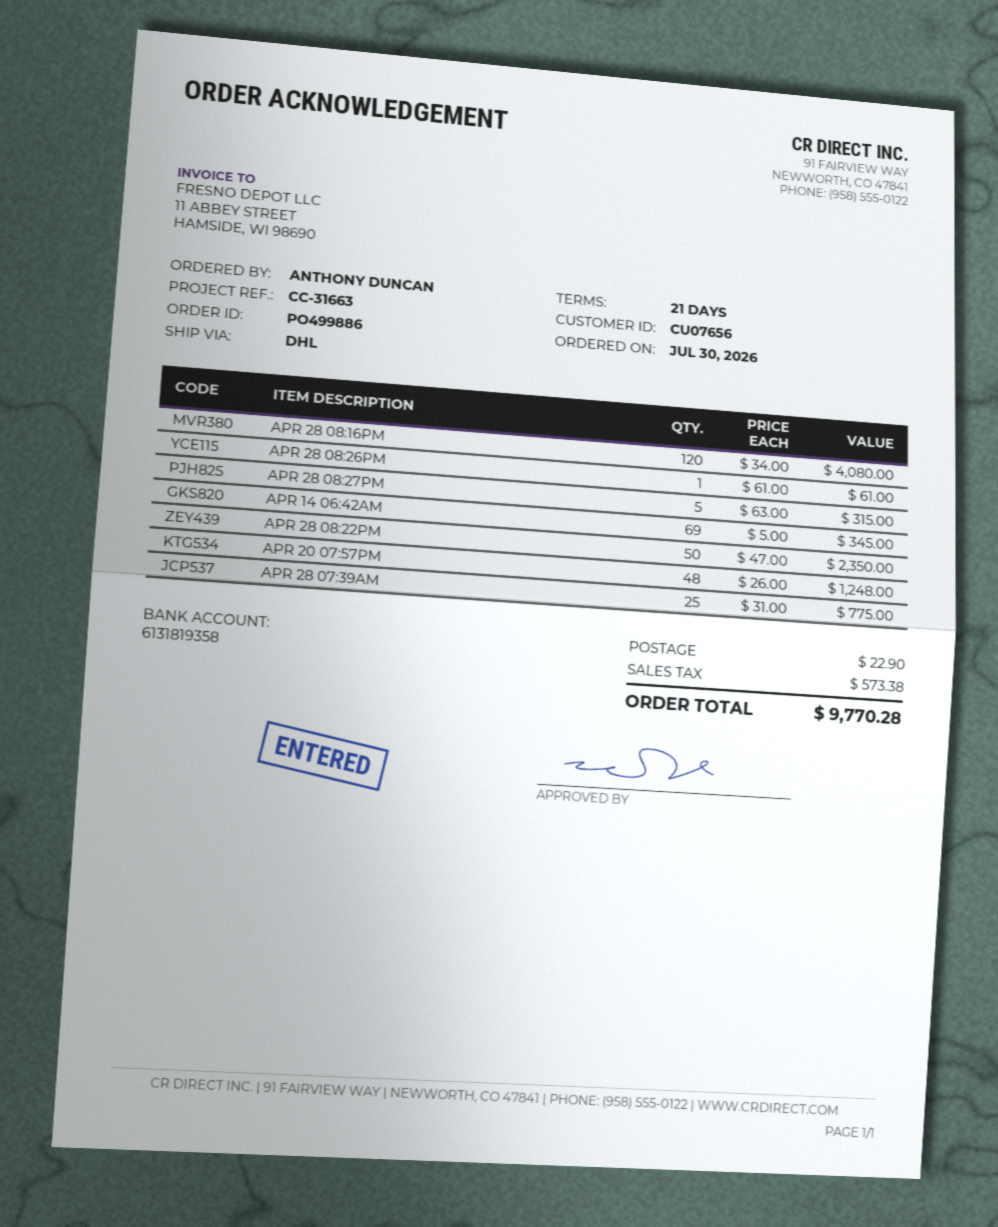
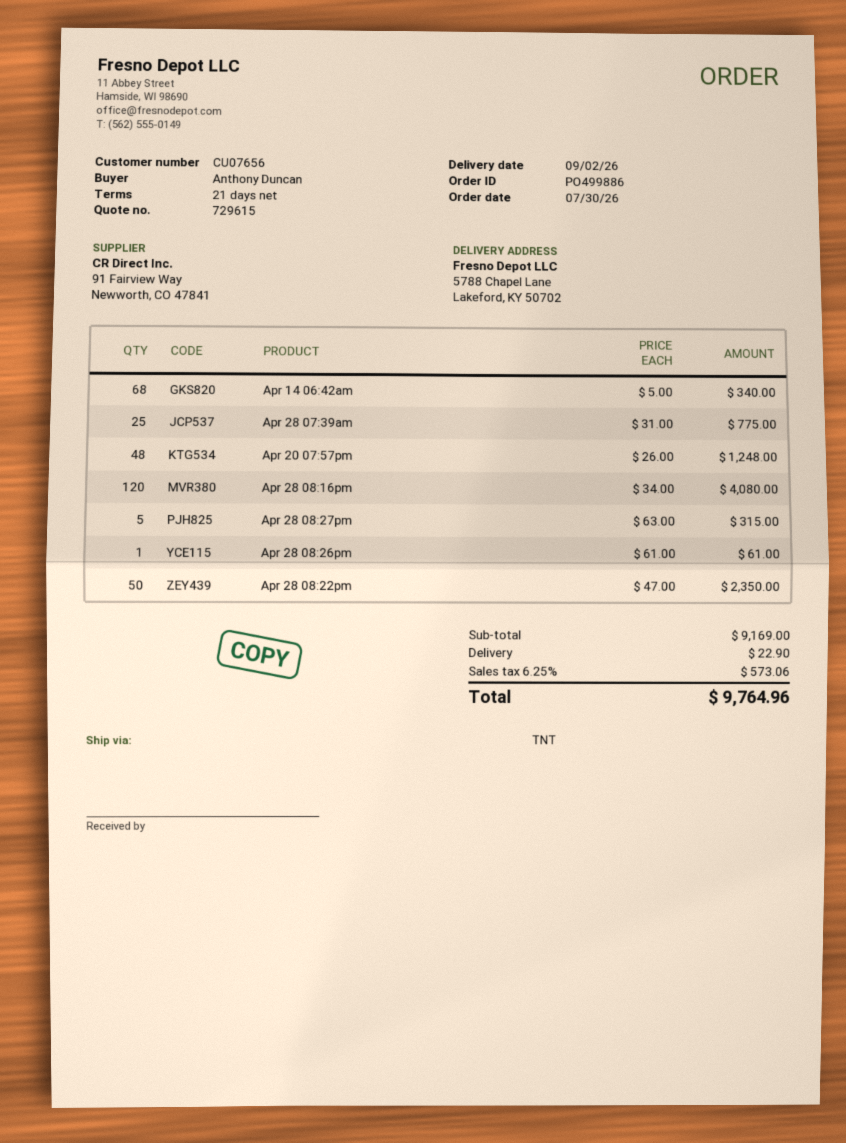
shipping method: DHL -> TNT
APR 14 06:42AM: 69 x 5.00 = 345.00 -> 68 x 5.00 = 340.00
tax: 573.38 -> 573.06
total: 9770.28 -> 9764.96

